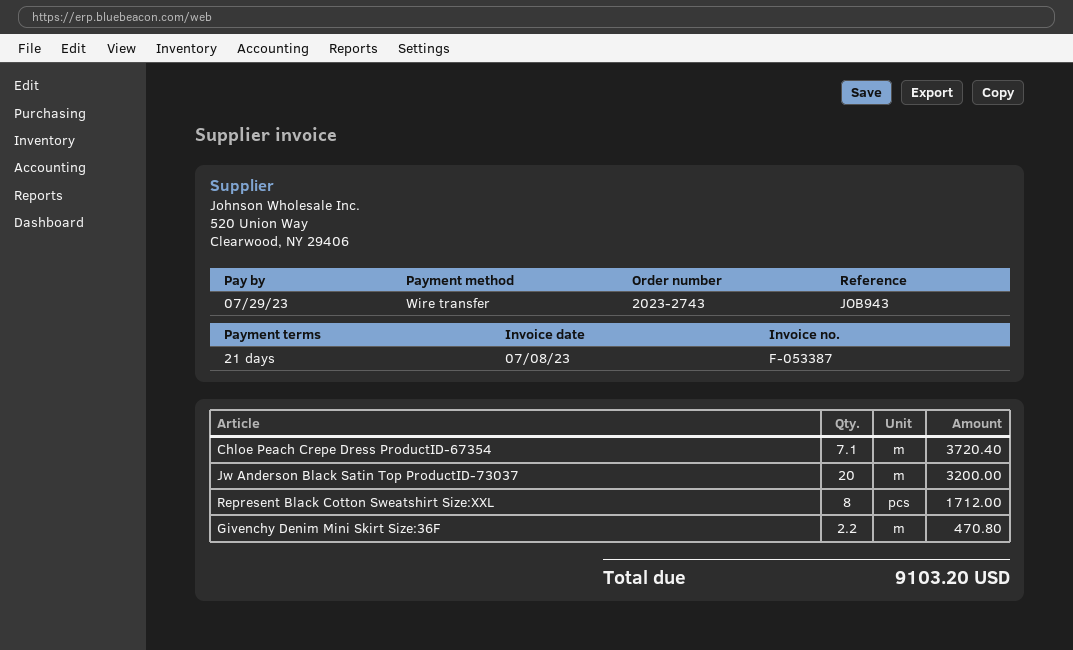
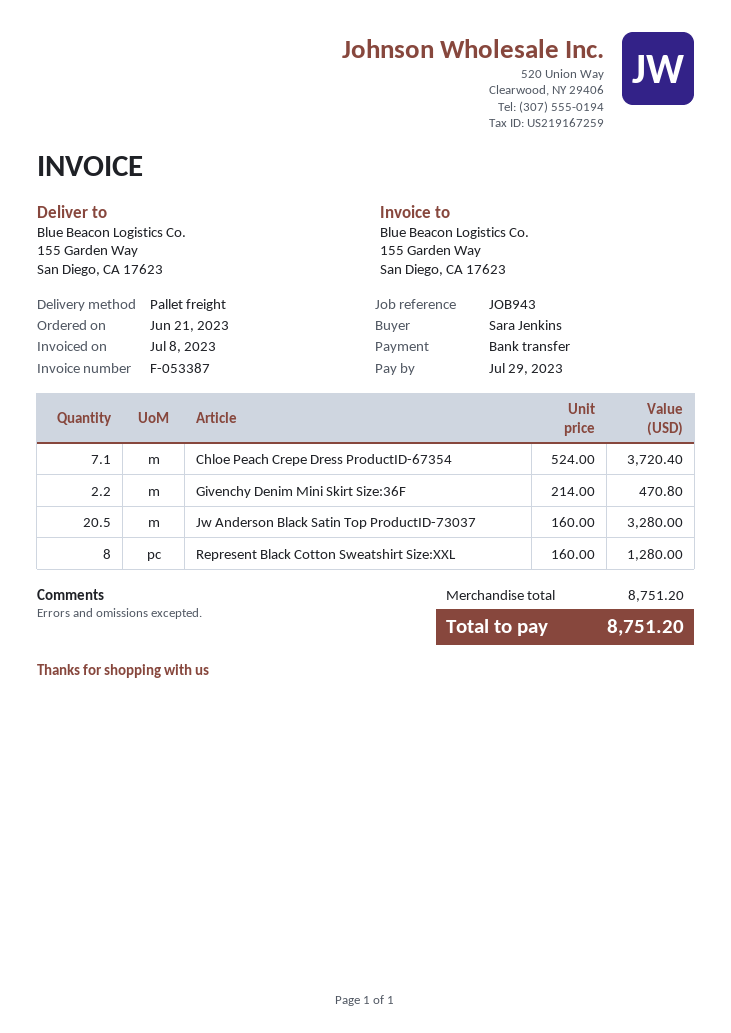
Jw Anderson Black Satin Top ProductID-73037: 20 for 3200.00 -> 20.5 for 3280.00
Represent Black Cotton Sweatshirt Size:XXL: 8 for 1712.00 -> 8 for 1280.00
total: 9103.20 -> 8751.20

